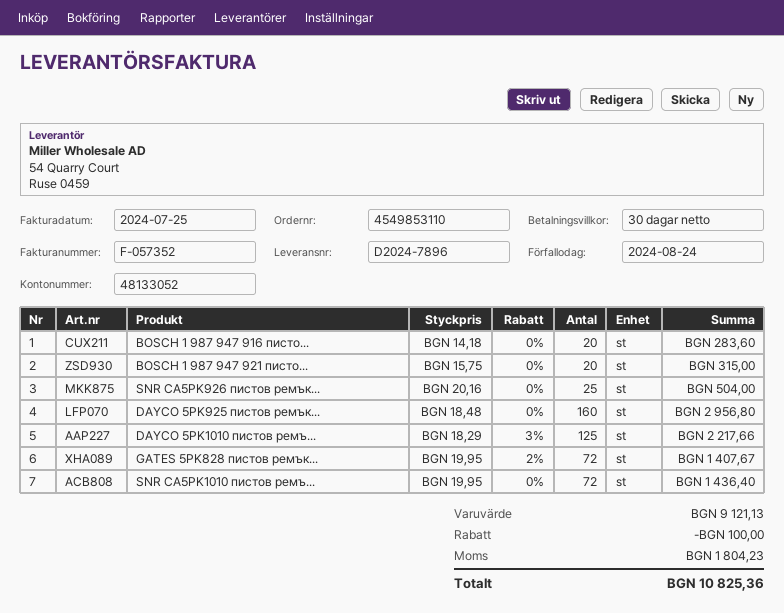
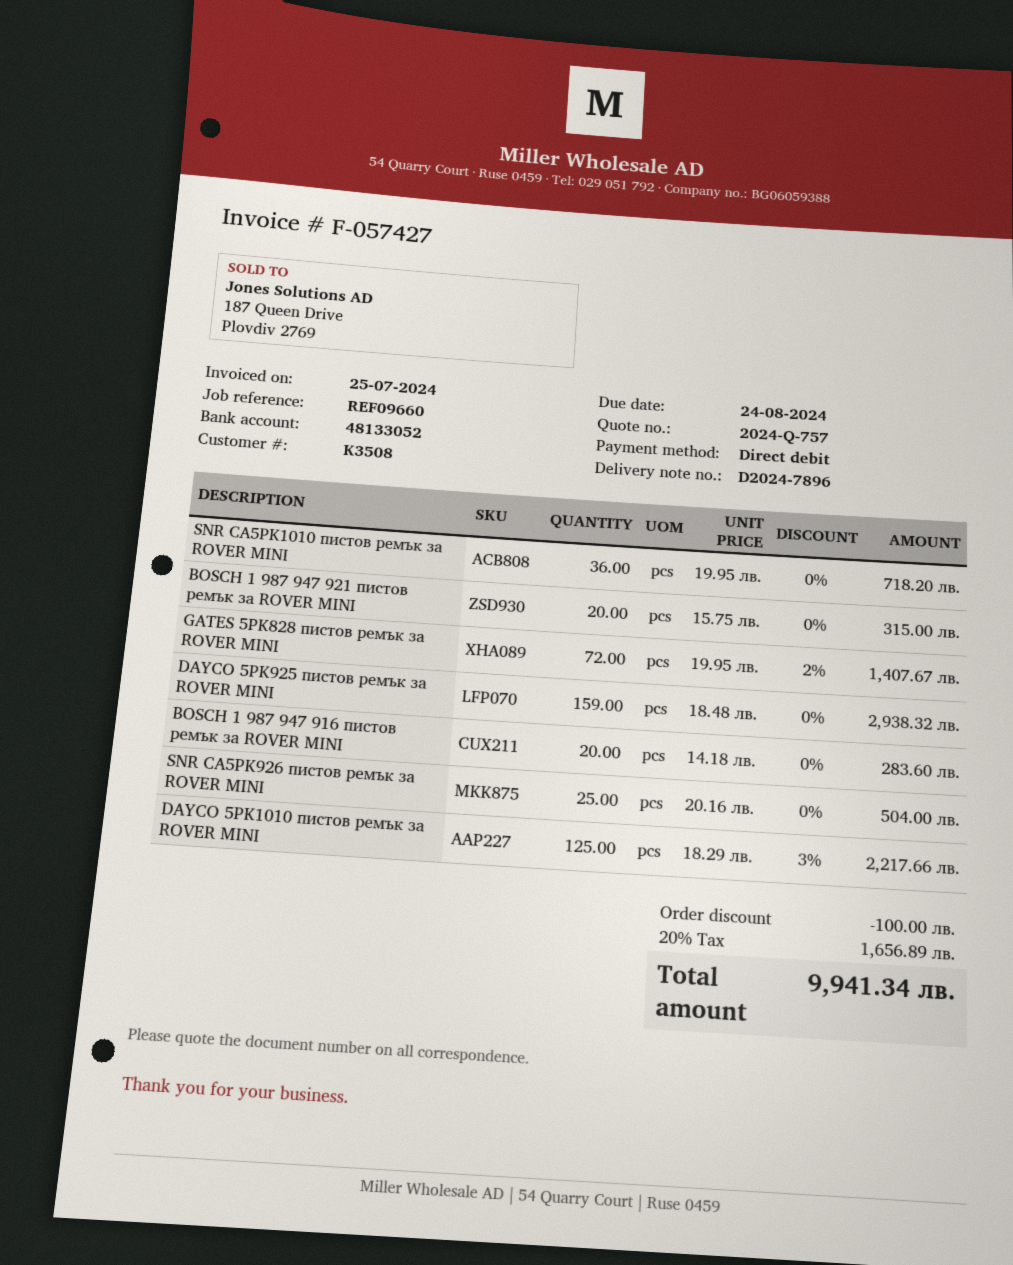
invoice number: F-057352 -> F-057427
DAYCO 5PK925 пистов ремък...: 160 x 18.48 = 2956.80 -> 159 x 18.48 = 2938.32
SNR CA5PK1010 пистов ремъ...: 72 x 19.95 = 1436.40 -> 36 x 19.95 = 718.20
tax: 1804.23 -> 1656.89
total: 10825.36 -> 9941.34

